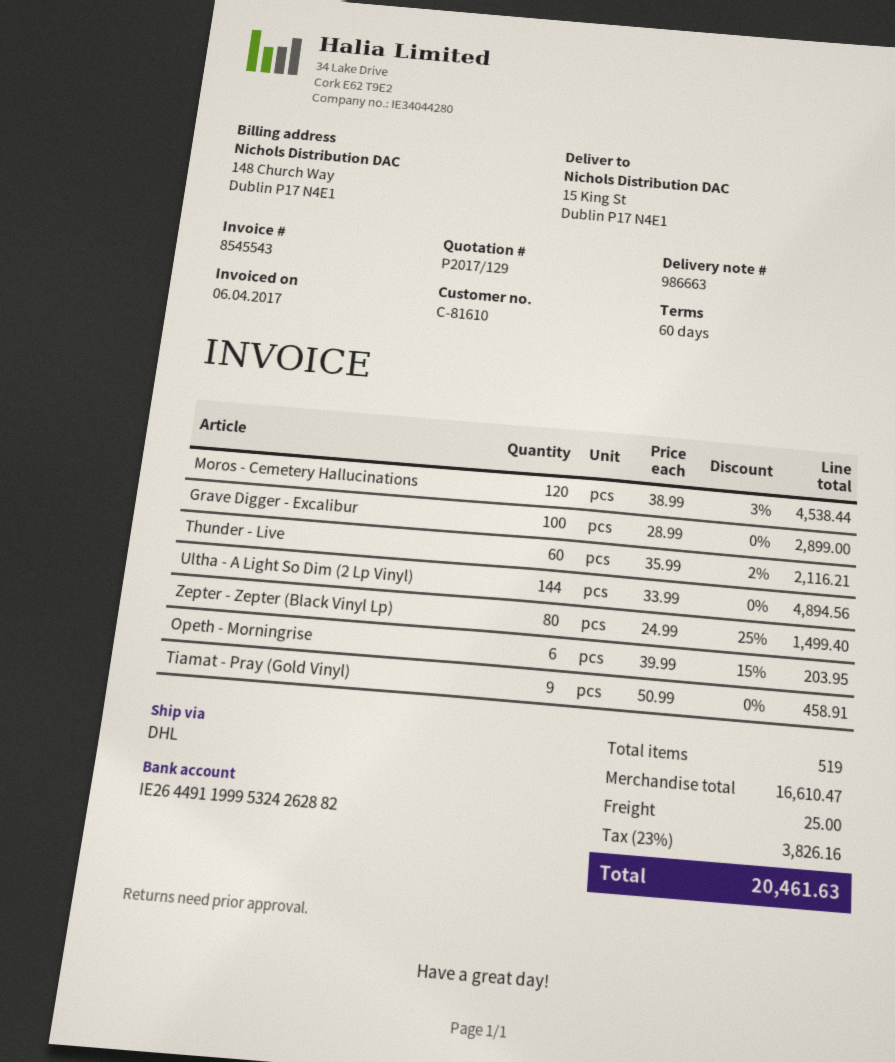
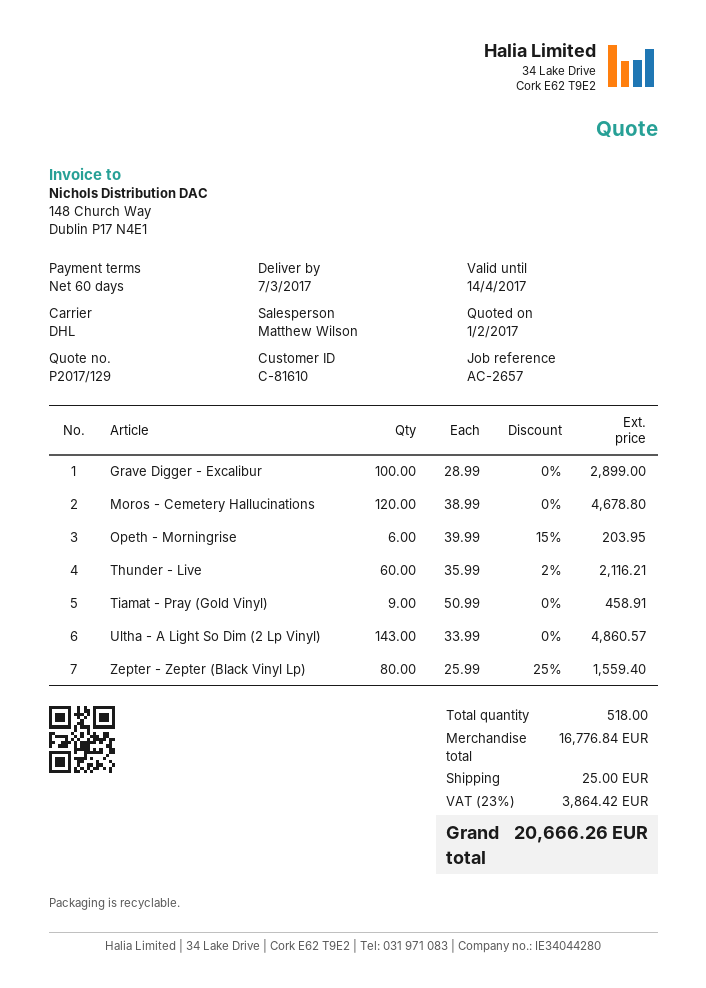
Moros - Cemetery Hallucinations: 120 x 38.99 - 3% = 4538.44 -> 120 x 38.99 = 4678.80
Ultha - A Light So Dim (2 Lp Vinyl): 144 x 33.99 = 4894.56 -> 143 x 33.99 = 4860.57
Zepter - Zepter (Black Vinyl Lp): 80 x 24.99 - 25% = 1499.40 -> 80 x 25.99 - 25% = 1559.40
total quantity: 519 -> 518
subtotal: 16610.47 -> 16776.84
tax: 23% = 3826.16 -> 23% = 3864.42
total: 20461.63 -> 20666.26

